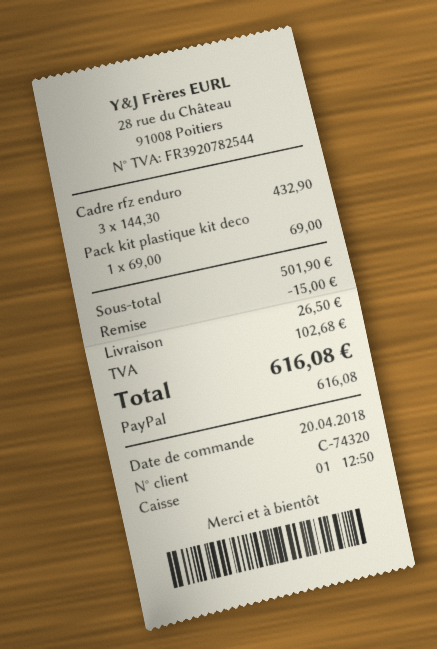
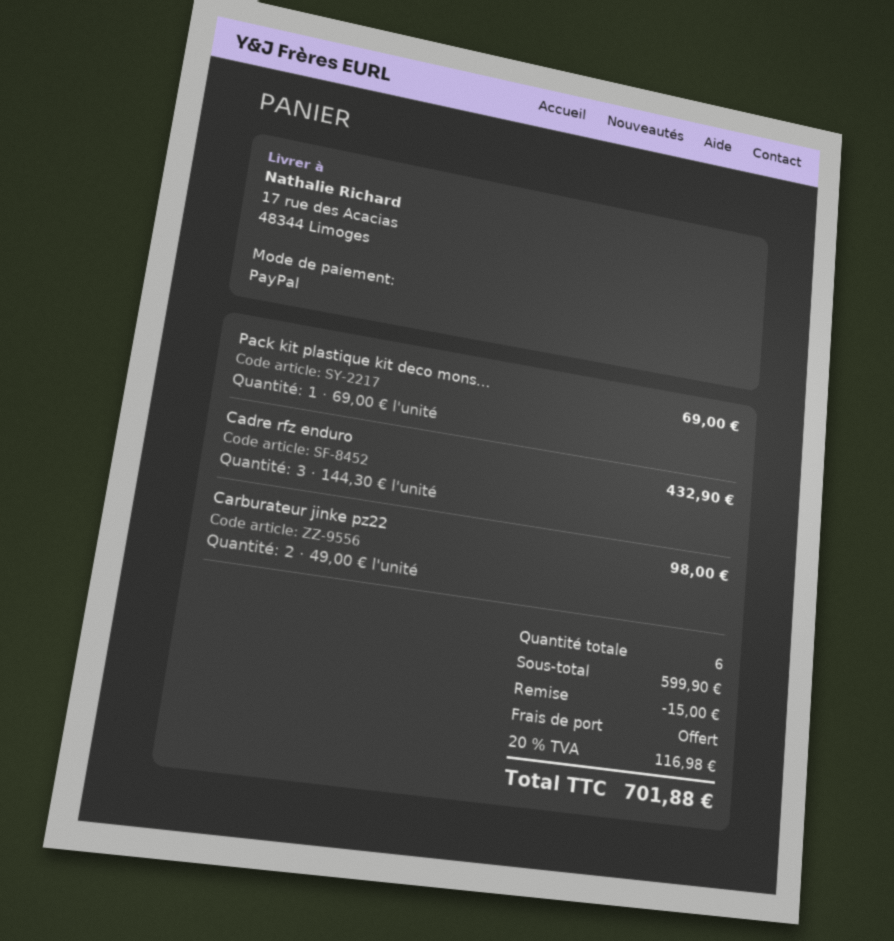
Carburateur jinke pz22: none -> 2 x 49.00 = 98.00
subtotal: 501.90 -> 599.90
shipping: 26.50 -> 0.00
tax: 102.68 -> 116.98
total: 616.08 -> 701.88

